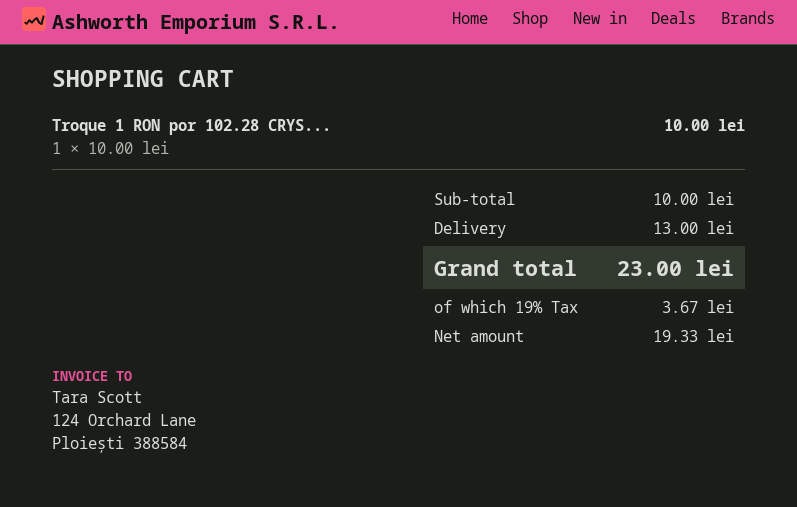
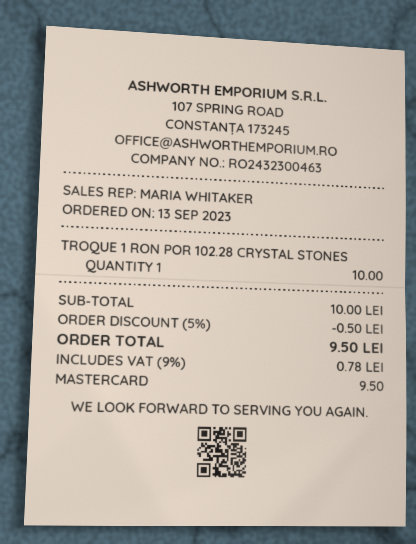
discount: none -> 5% = 0.50
shipping: 13.00 -> none
tax: 19% = 3.67 -> 9% = 0.78
total: 23.00 -> 9.50

